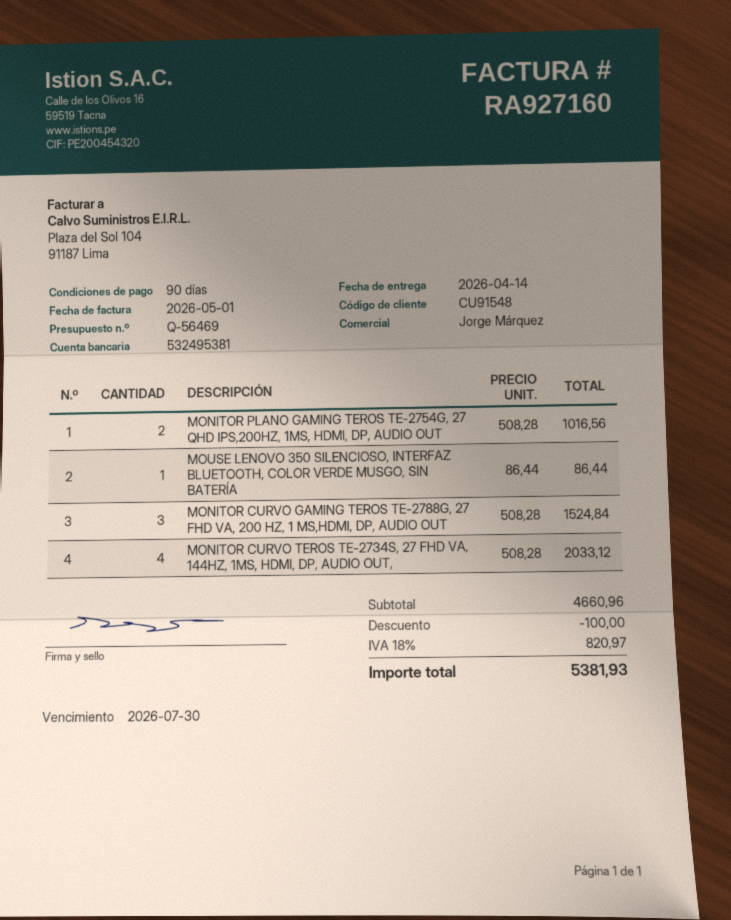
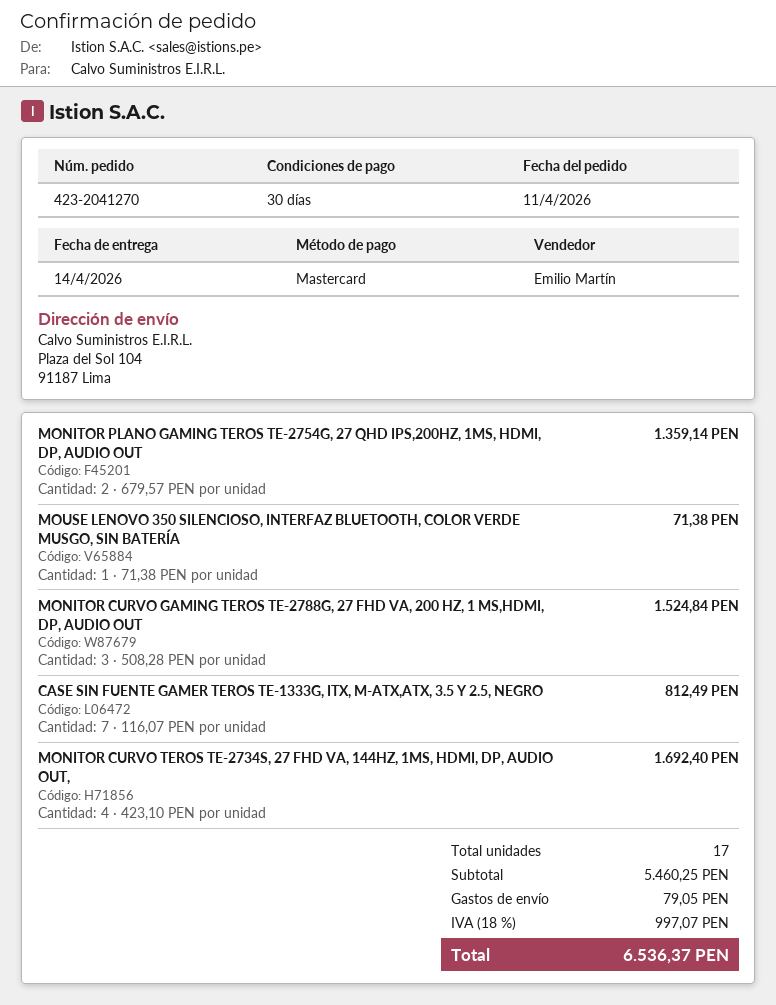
payment terms: 90 days -> 30 days
sales rep: Jorge Márquez -> Emilio Martín
MONITOR PLANO GAMING TEROS TE-2754G, 27 QHD IPS,200HZ, 1MS, HDMI, DP, AUDIO OUT: 2 x 508.28 = 1016.56 -> 2 x 679.57 = 1359.14
MOUSE LENOVO 350 SILENCIOSO, INTERFAZ BLUETOOTH, COLOR VERDE MUSGO, SIN BATERÍA: 1 x 86.44 = 86.44 -> 1 x 71.38 = 71.38
MONITOR CURVO TEROS TE-2734S, 27 FHD VA, 144HZ, 1MS, HDMI, DP, AUDIO OUT,: 4 x 508.28 = 2033.12 -> 4 x 423.10 = 1692.40
CASE SIN FUENTE GAMER TEROS TE-1333G, ITX, M-ATX,ATX, 3.5 Y 2.5, NEGRO: none -> 7 x 116.07 = 812.49
subtotal: 4660.96 -> 5460.25
discount: 100.00 -> none
shipping: none -> 79.05
tax: 18% = 820.97 -> 18% = 997.07
total: 5381.93 -> 6536.37

